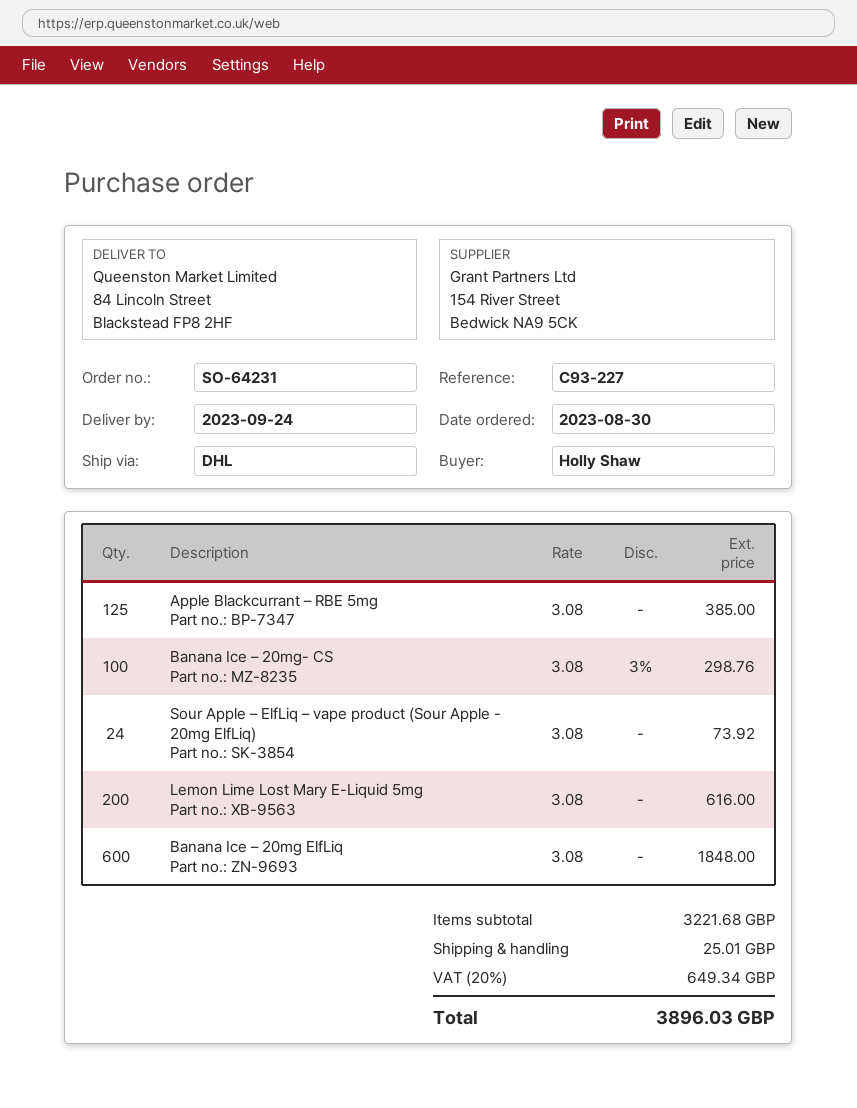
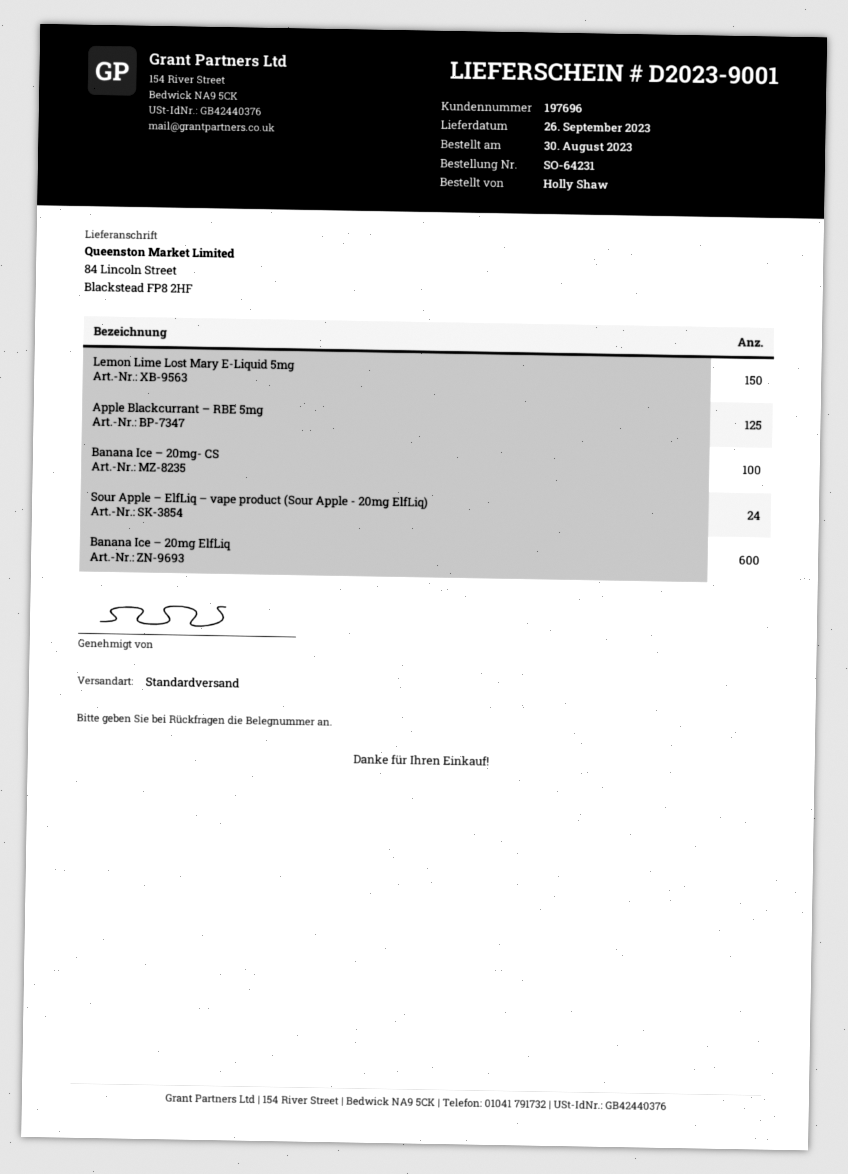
delivery date: 2023-09-24 -> 2023-09-26
shipping method: DHL -> standard
Lemon Lime Lost Mary E-Liquid 5mg: 200 -> 150

